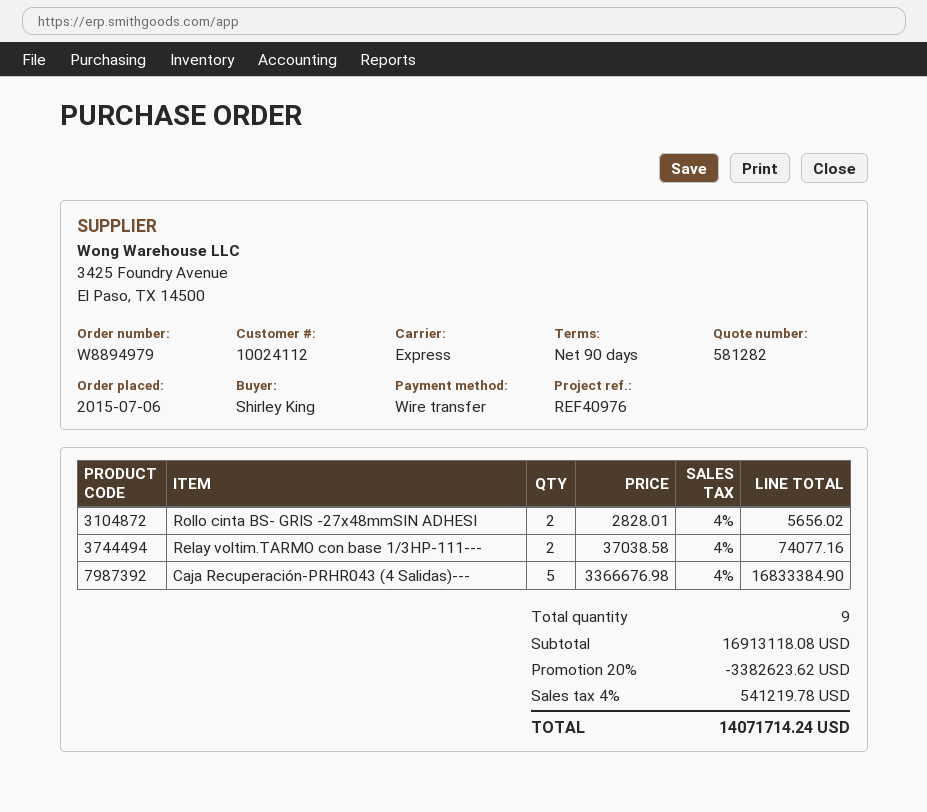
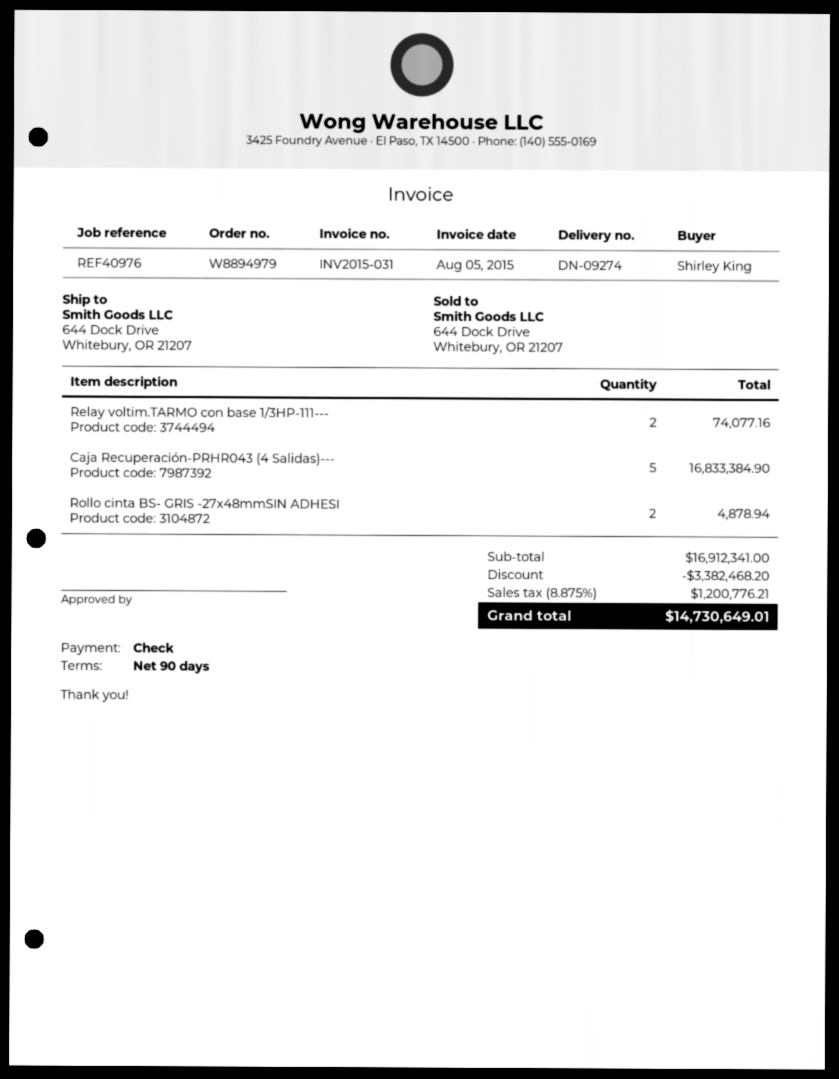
payment method: bank transfer -> cheque
Rollo cinta BS- GRIS -27x48mmSIN ADHESI: 2 for 5656.02 -> 2 for 4878.94
subtotal: 16913118.08 -> 16912341.00
discount: 3382623.62 -> 3382468.20
tax: 4% = 541219.78 -> 8.875% = 1200776.21
total: 14071714.24 -> 14730649.01

